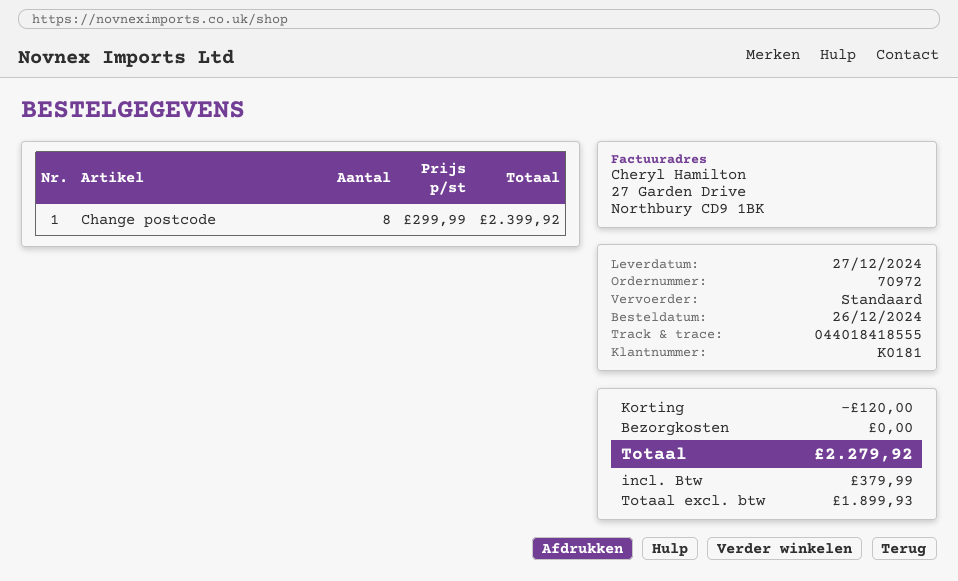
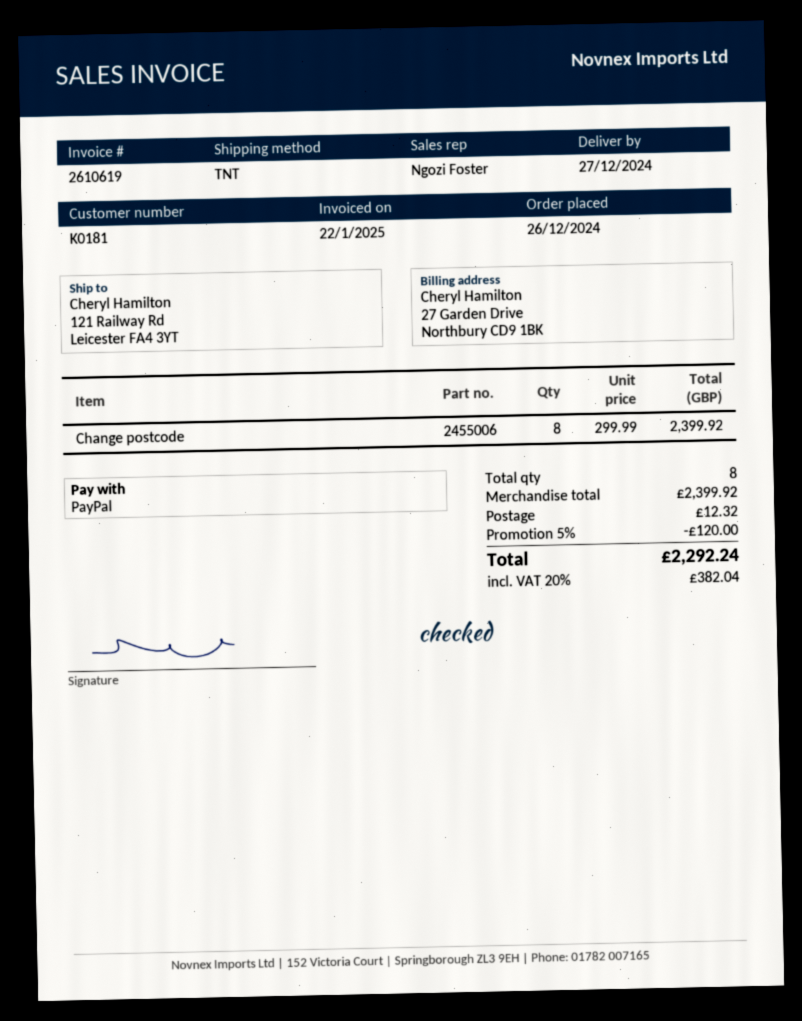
shipping method: standard -> TNT
shipping: 0.00 -> 12.32
tax: 379.99 -> 382.04
total: 2279.92 -> 2292.24

